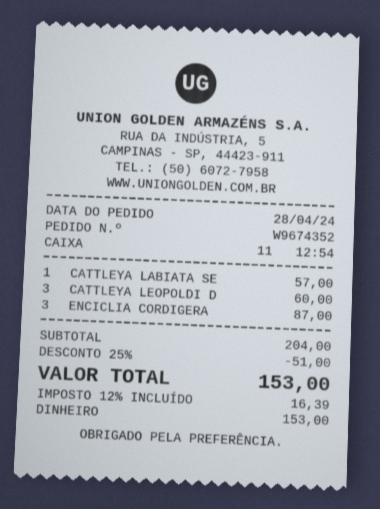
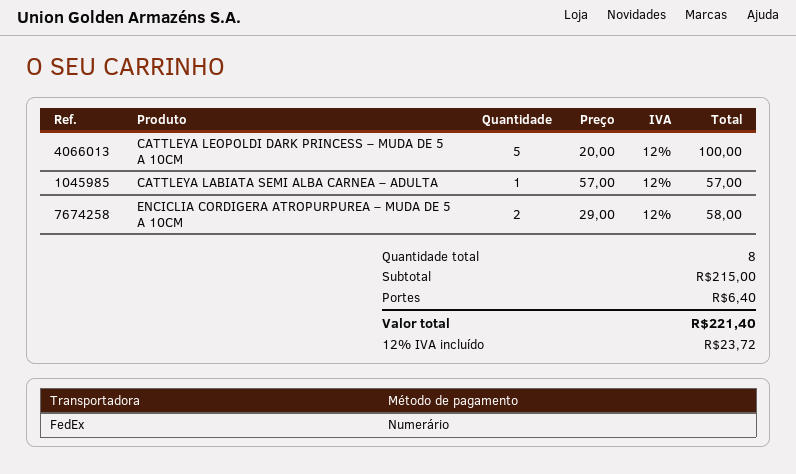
CATTLEYA LEOPOLDI D: 3 for 60.00 -> 5 for 100.00
ENCICLIA CORDIGERA: 3 for 87.00 -> 2 for 58.00
subtotal: 204.00 -> 215.00
discount: 25% = 51.00 -> none
shipping: none -> 6.40
tax: 12% = 16.39 -> 12% = 23.72
total: 153.00 -> 221.40

